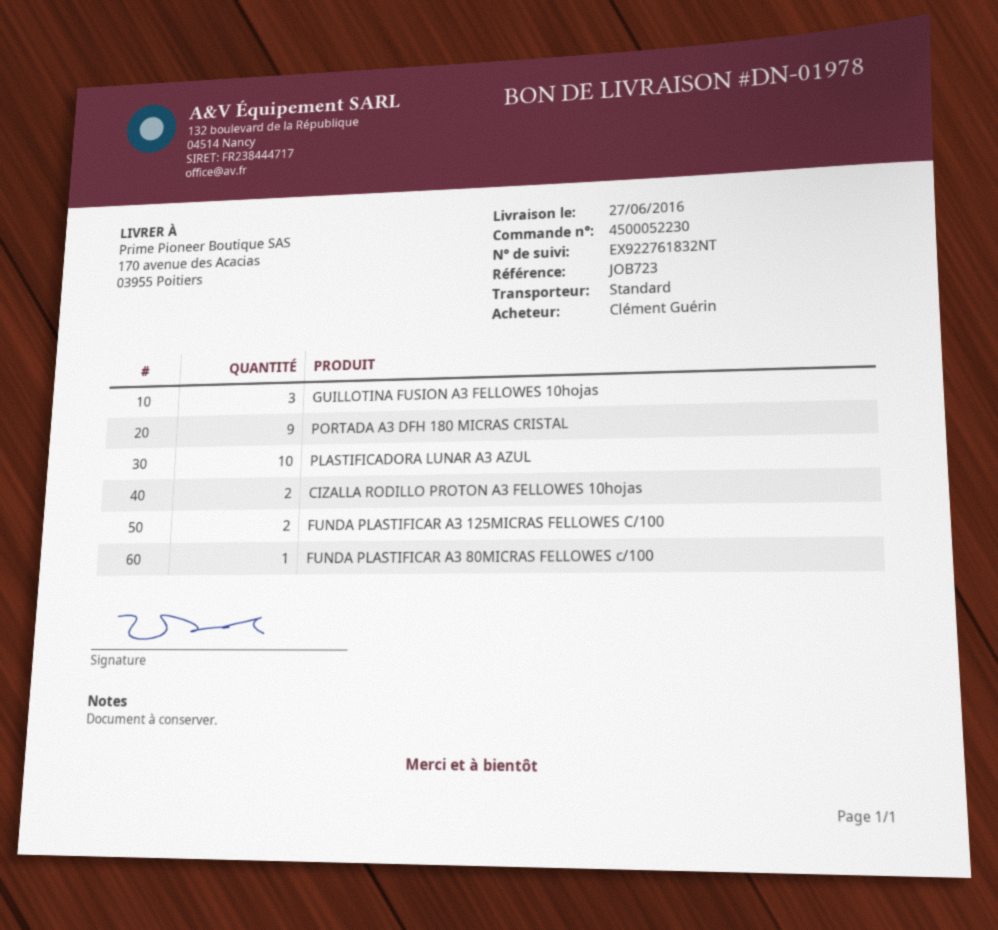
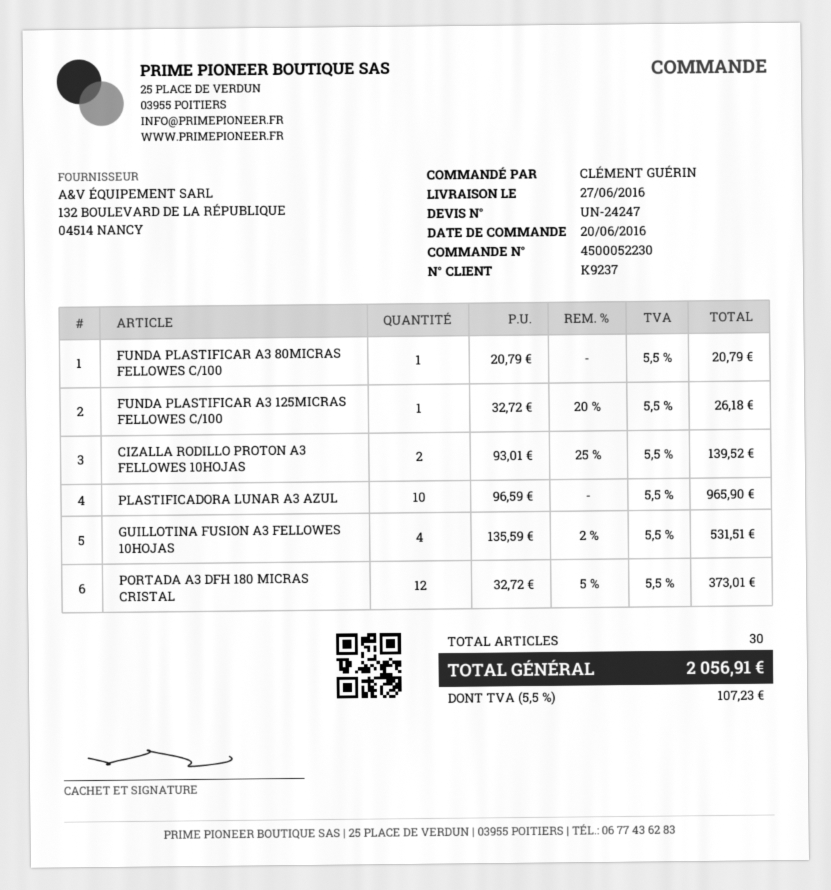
GUILLOTINA FUSION A3 FELLOWES 10hojas: 3 -> 4
PORTADA A3 DFH 180 MICRAS CRISTAL: 9 -> 12
FUNDA PLASTIFICAR A3 125MICRAS FELLOWES C/100: 2 -> 1

